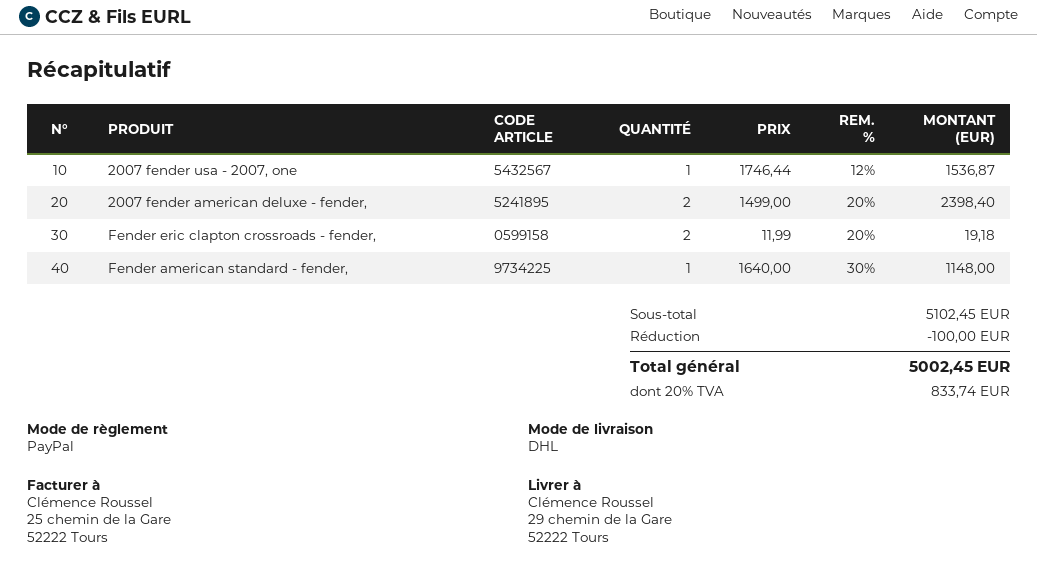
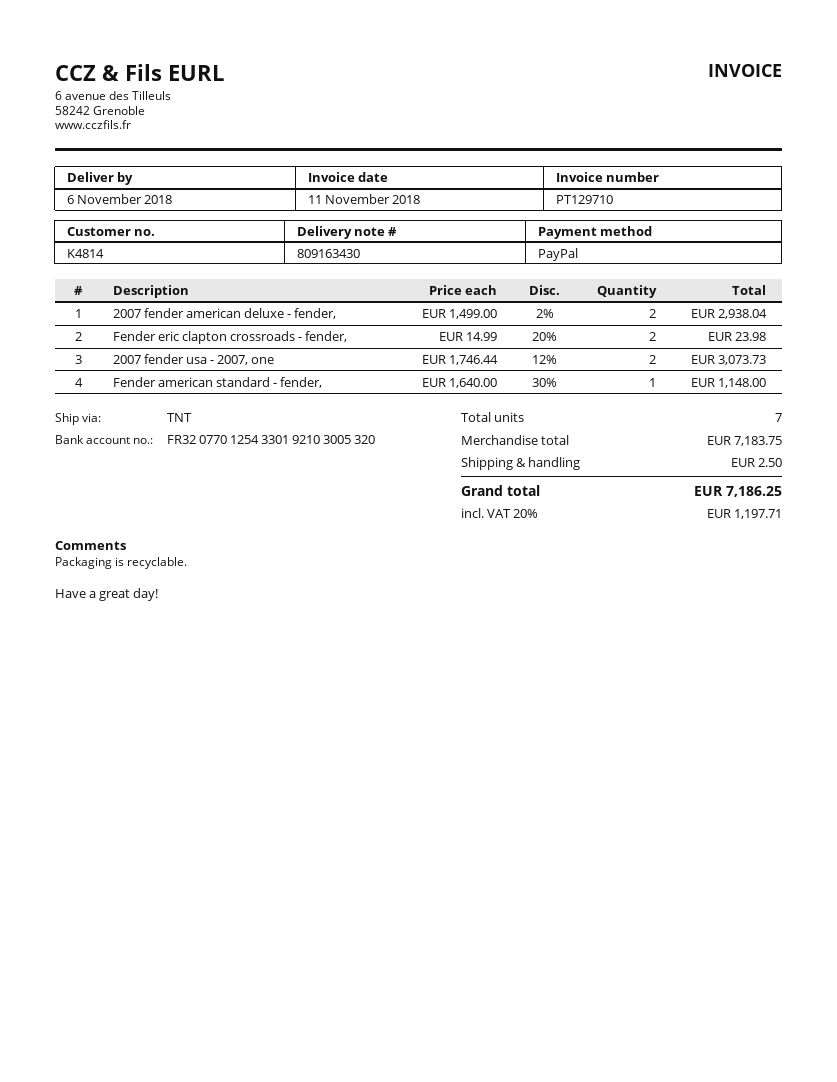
shipping method: DHL -> TNT
2007 fender usa - 2007, one: 1 x 1746.44 - 12% = 1536.87 -> 2 x 1746.44 - 12% = 3073.73
2007 fender american deluxe - fender,: 2 x 1499.00 - 20% = 2398.40 -> 2 x 1499.00 - 2% = 2938.04
Fender eric clapton crossroads - fender,: 2 x 11.99 - 20% = 19.18 -> 2 x 14.99 - 20% = 23.98
subtotal: 5102.45 -> 7183.75
discount: 100.00 -> none
shipping: none -> 2.50
tax: 20% = 833.74 -> 20% = 1197.71
total: 5002.45 -> 7186.25

